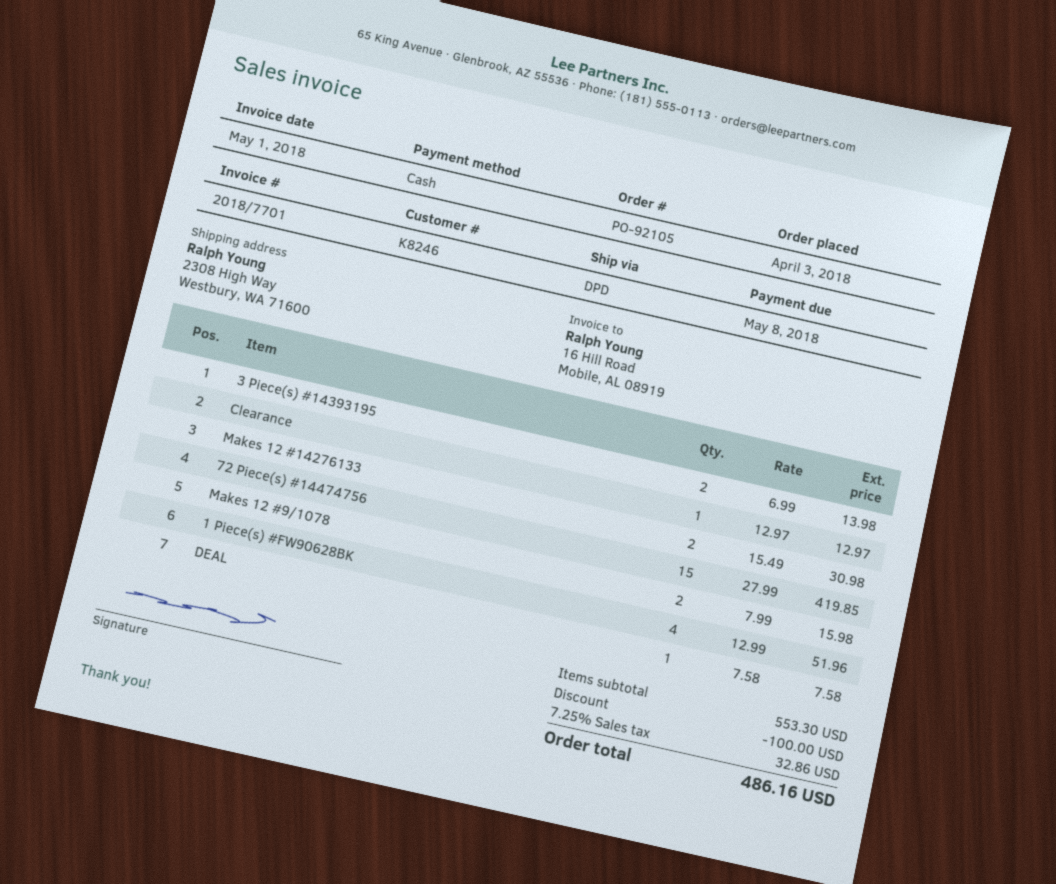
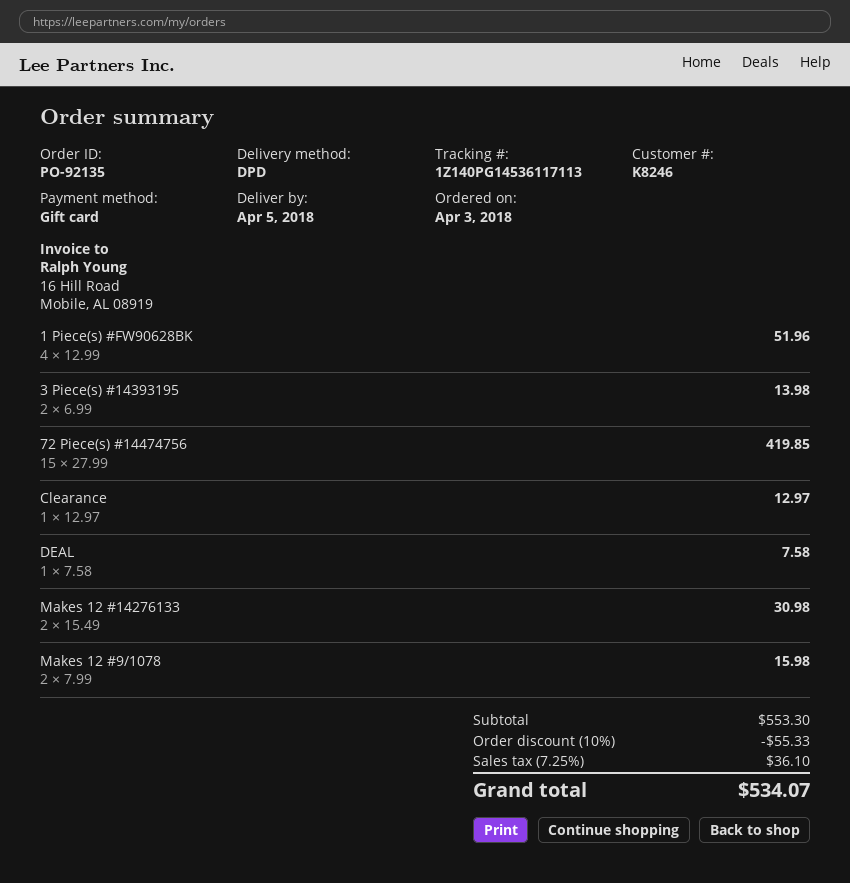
order number: PO-92105 -> PO-92135
payment method: cash -> gift card
discount: 100.00 -> 55.33
tax: 7.25% = 32.86 -> 7.25% = 36.10
total: 486.16 -> 534.07

